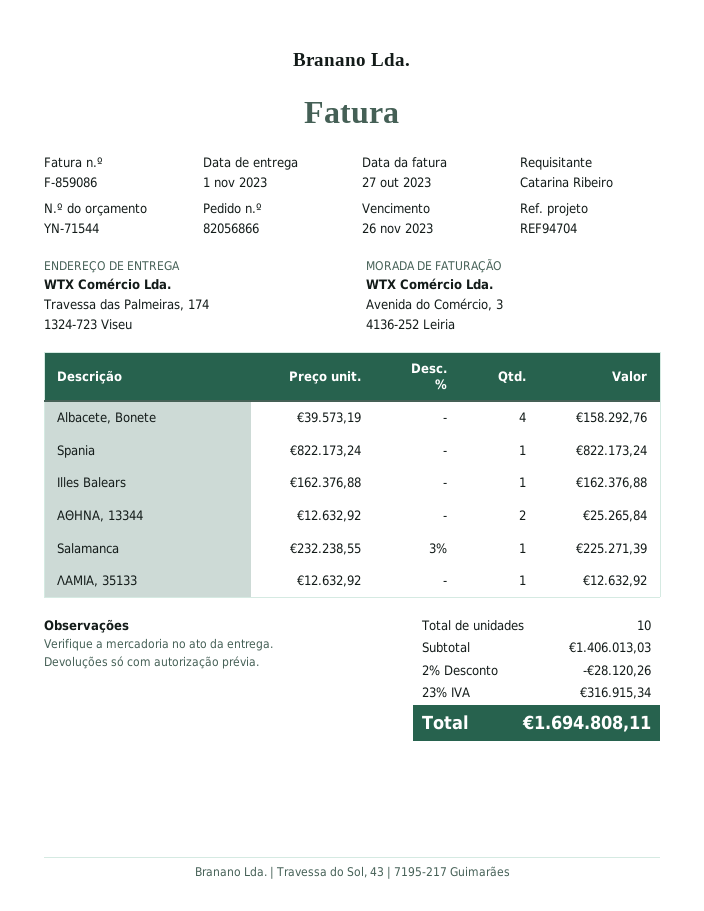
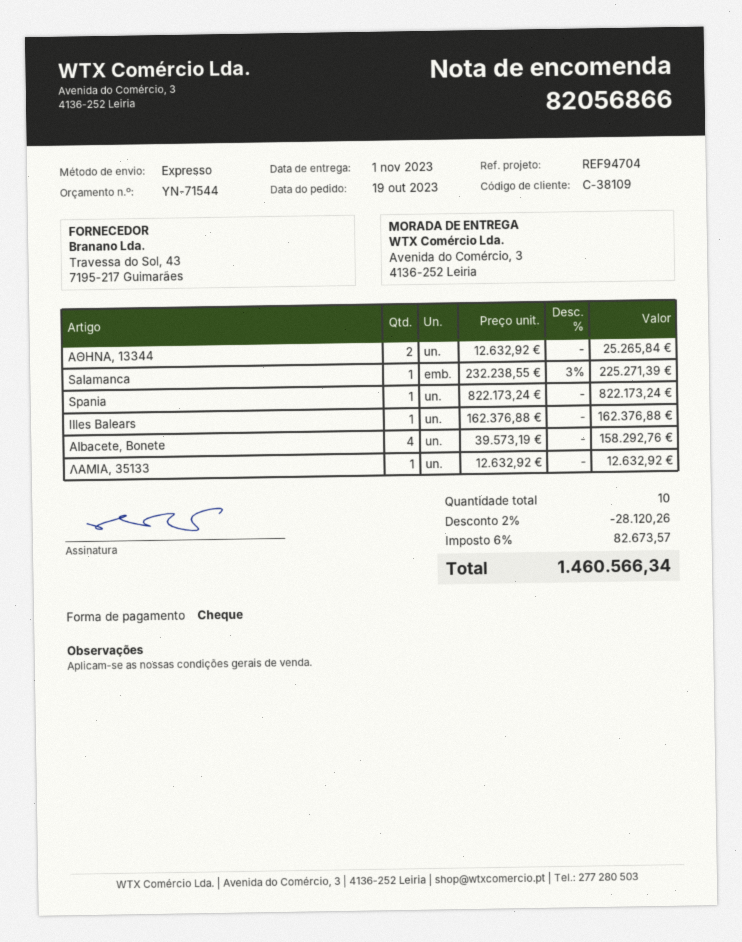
ship to: Travessa das Palmeiras, 174, 1324-723 Viseu -> Avenida do Comércio, 3, 4136-252 Leiria
tax: 23% = 316915.34 -> 6% = 82673.57
total: 1694808.11 -> 1460566.34

